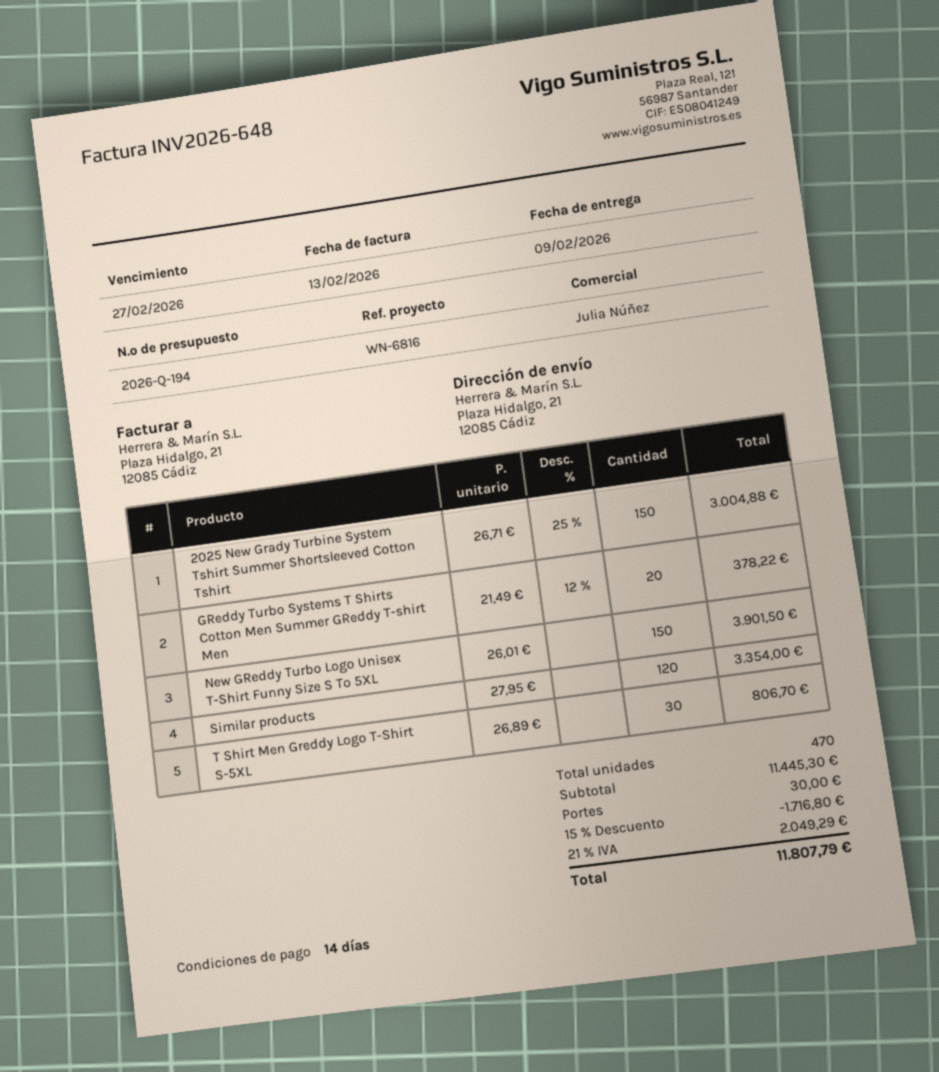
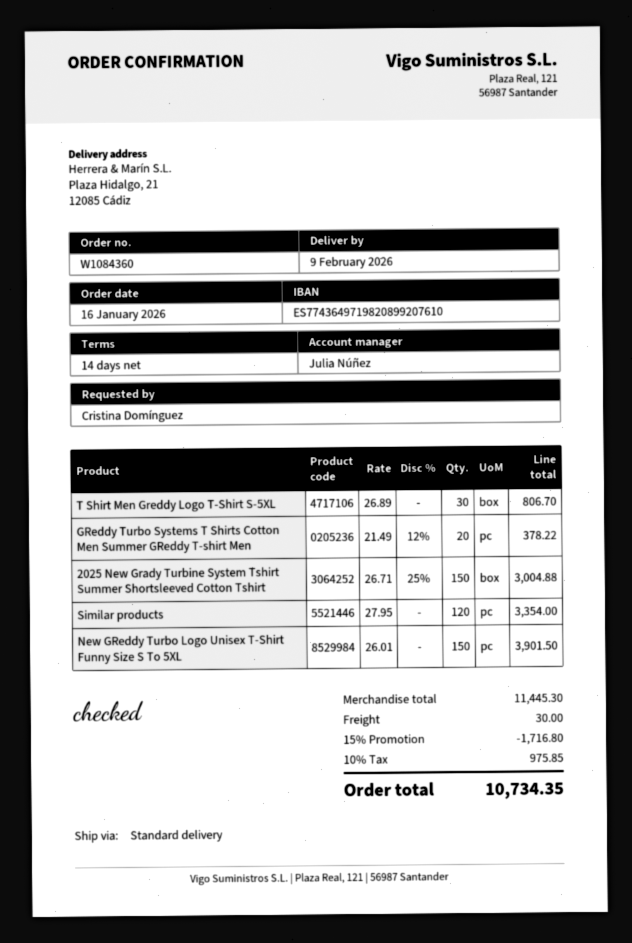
tax: 21% = 2049.29 -> 10% = 975.85
total: 11807.79 -> 10734.35

